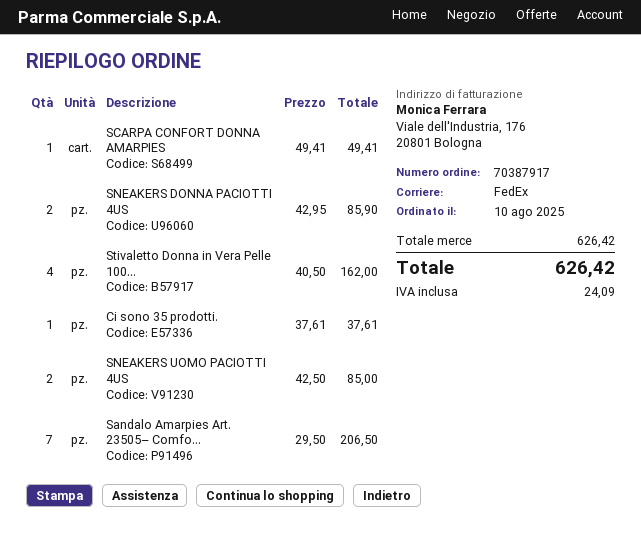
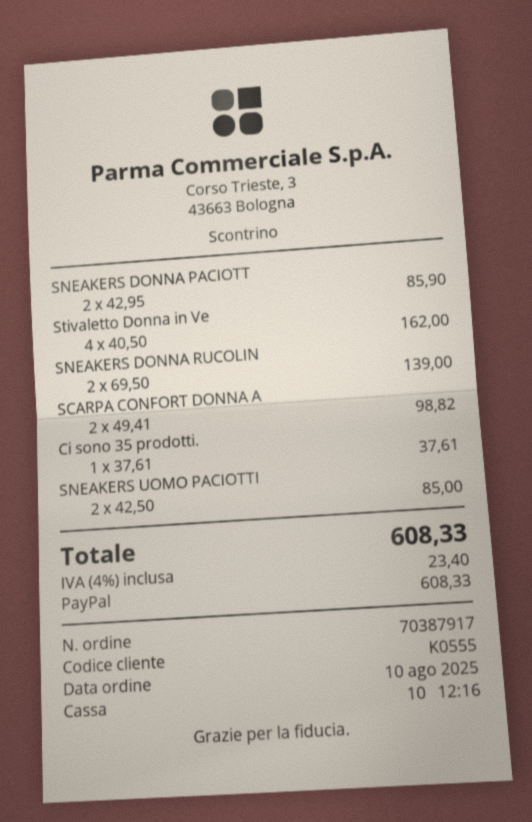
SCARPA CONFORT DONNA AMARPIES: 1 x 49.41 = 49.41 -> 2 x 49.41 = 98.82
Sandalo Amarpies Art. 23505– Comfo...: 7 x 29.50 = 206.50 -> none
SNEAKERS DONNA RUCOLIN: none -> 2 x 69.50 = 139.00
tax: 24.09 -> 23.40
total: 626.42 -> 608.33

